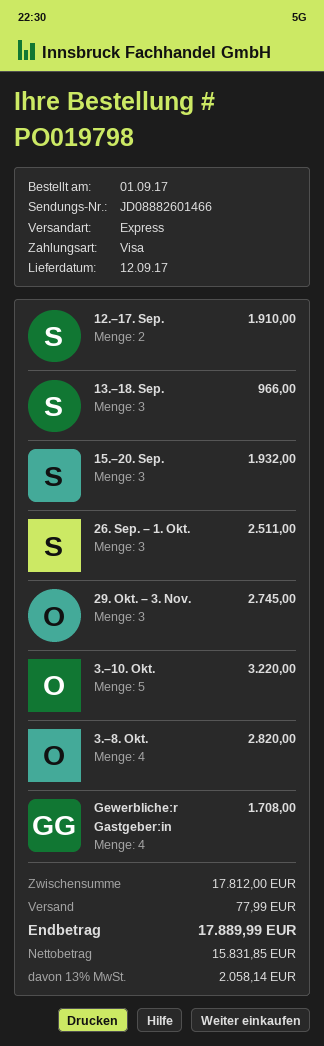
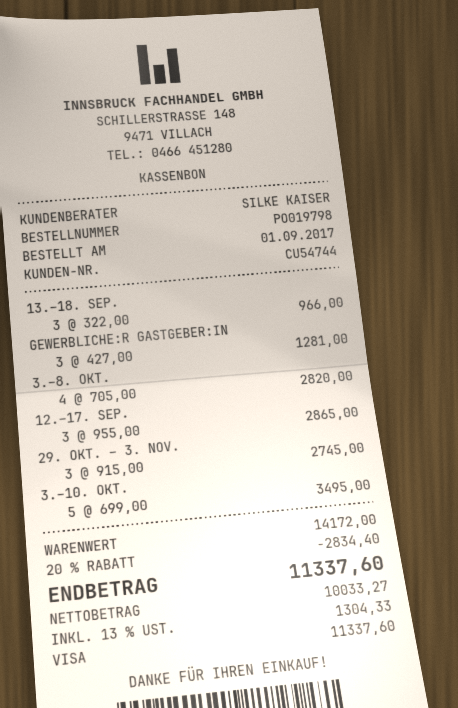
12.–17. Sep.: 2 for 1910.00 -> 3 for 2865.00
15.–20. Sep.: 3 for 1932.00 -> none
26. Sep. – 1. Okt.: 3 for 2511.00 -> none
3.–10. Okt.: 5 for 3220.00 -> 5 for 3495.00
Gewerbliche:r Gastgeber:in: 4 for 1708.00 -> 3 for 1281.00
subtotal: 17812.00 -> 14172.00
discount: none -> 20% = 2834.40
shipping: 77.99 -> none
net: 15831.85 -> 10033.27
tax: 13% = 2058.14 -> 13% = 1304.33
total: 17889.99 -> 11337.60

